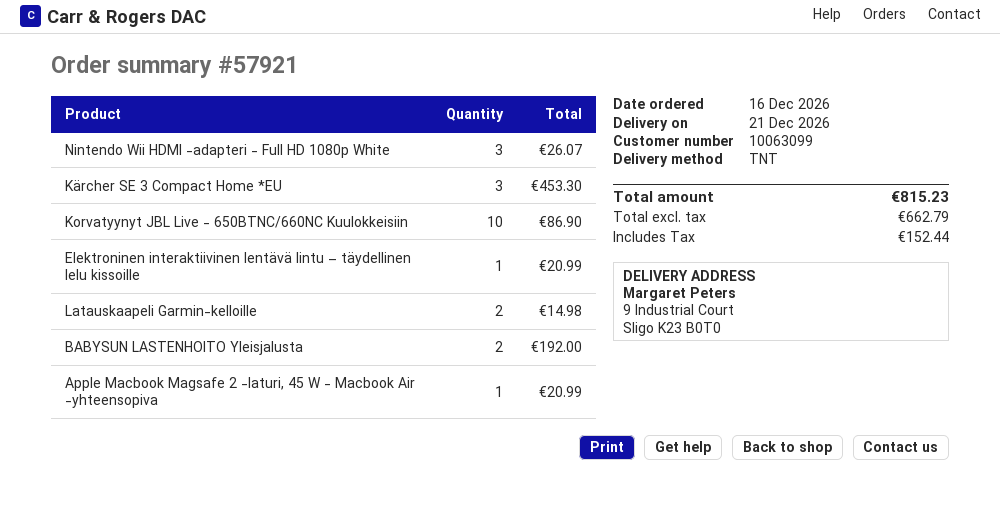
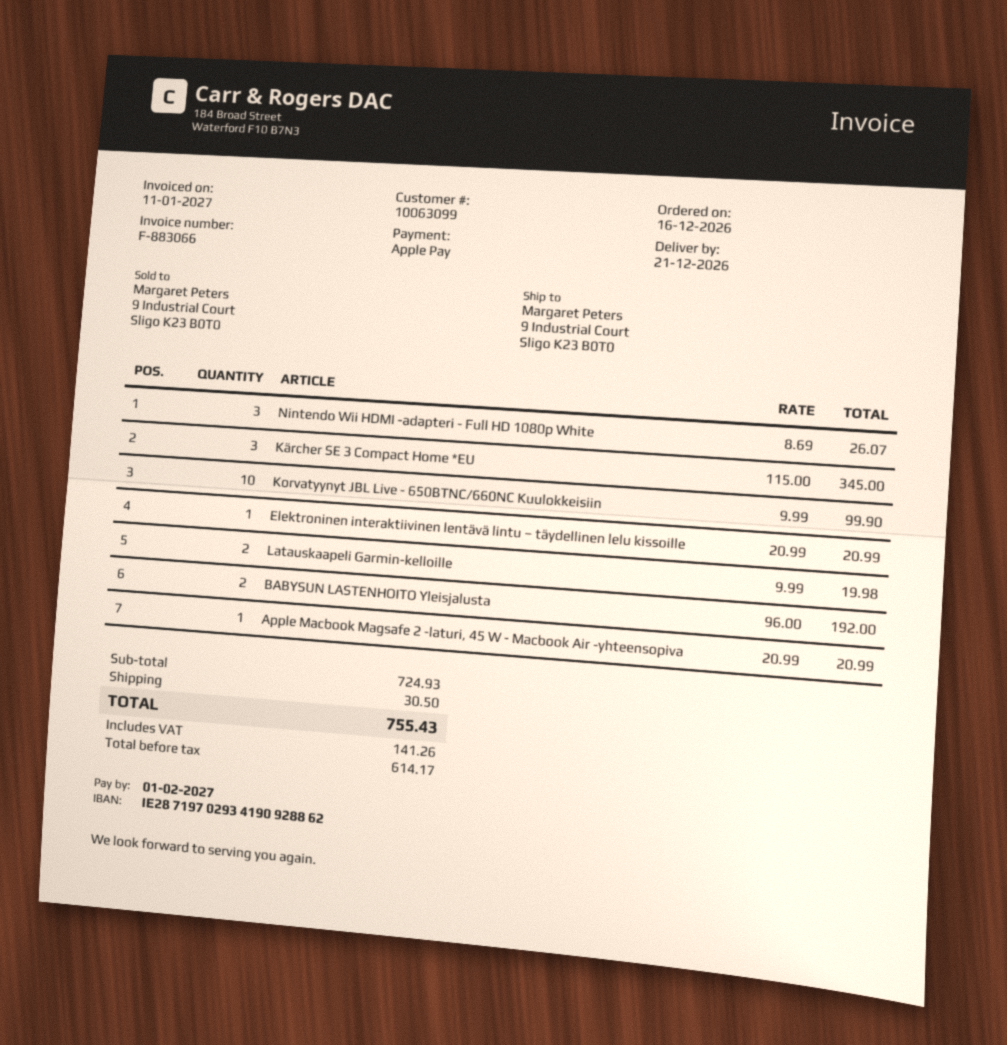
Kärcher SE 3 Compact Home *EU: 3 for 453.30 -> 3 for 345.00
Korvatyynyt JBL Live - 650BTNC/660NC Kuulokkeisiin: 10 for 86.90 -> 10 for 99.90
Latauskaapeli Garmin-kelloille: 2 for 14.98 -> 2 for 19.98
shipping: none -> 30.50
net: 662.79 -> 614.17
tax: 152.44 -> 141.26
total: 815.23 -> 755.43

